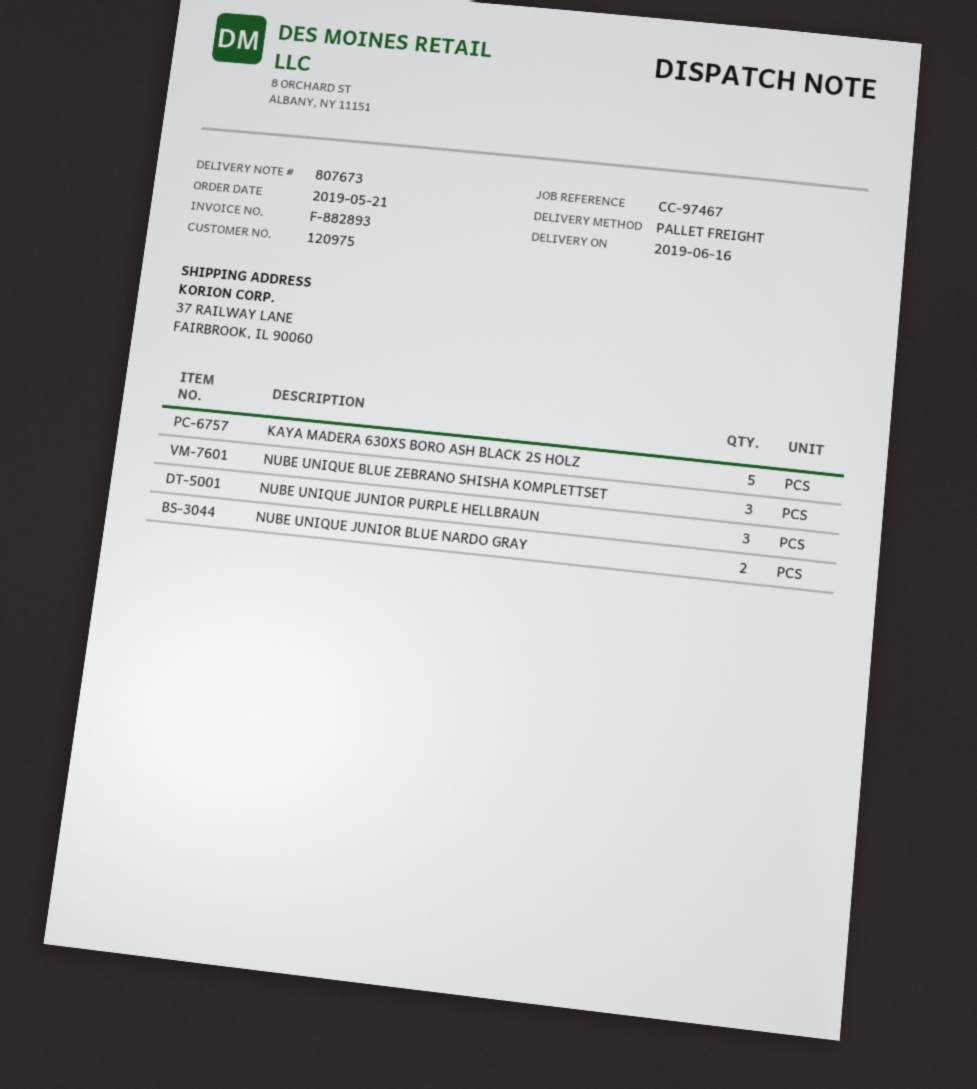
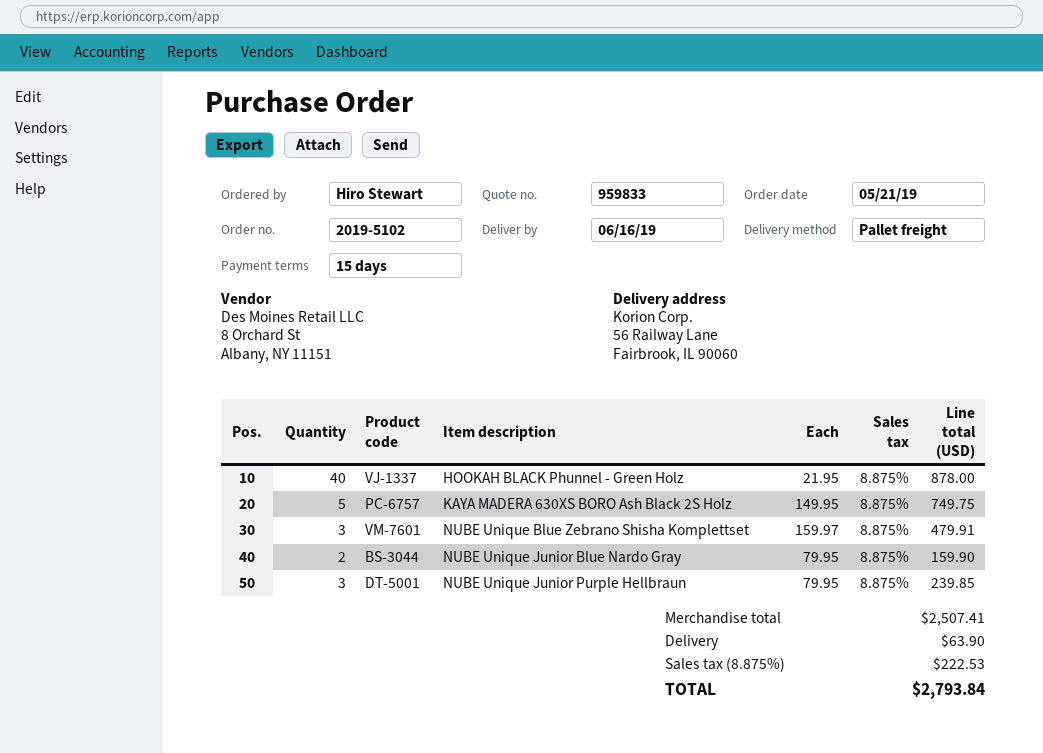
ship to: 37 RAILWAY LANE, FAIRBROOK, IL 90060 -> 56 Railway Lane, Fairbrook, IL 90060
HOOKAH BLACK Phunnel - Green Holz: none -> 40

